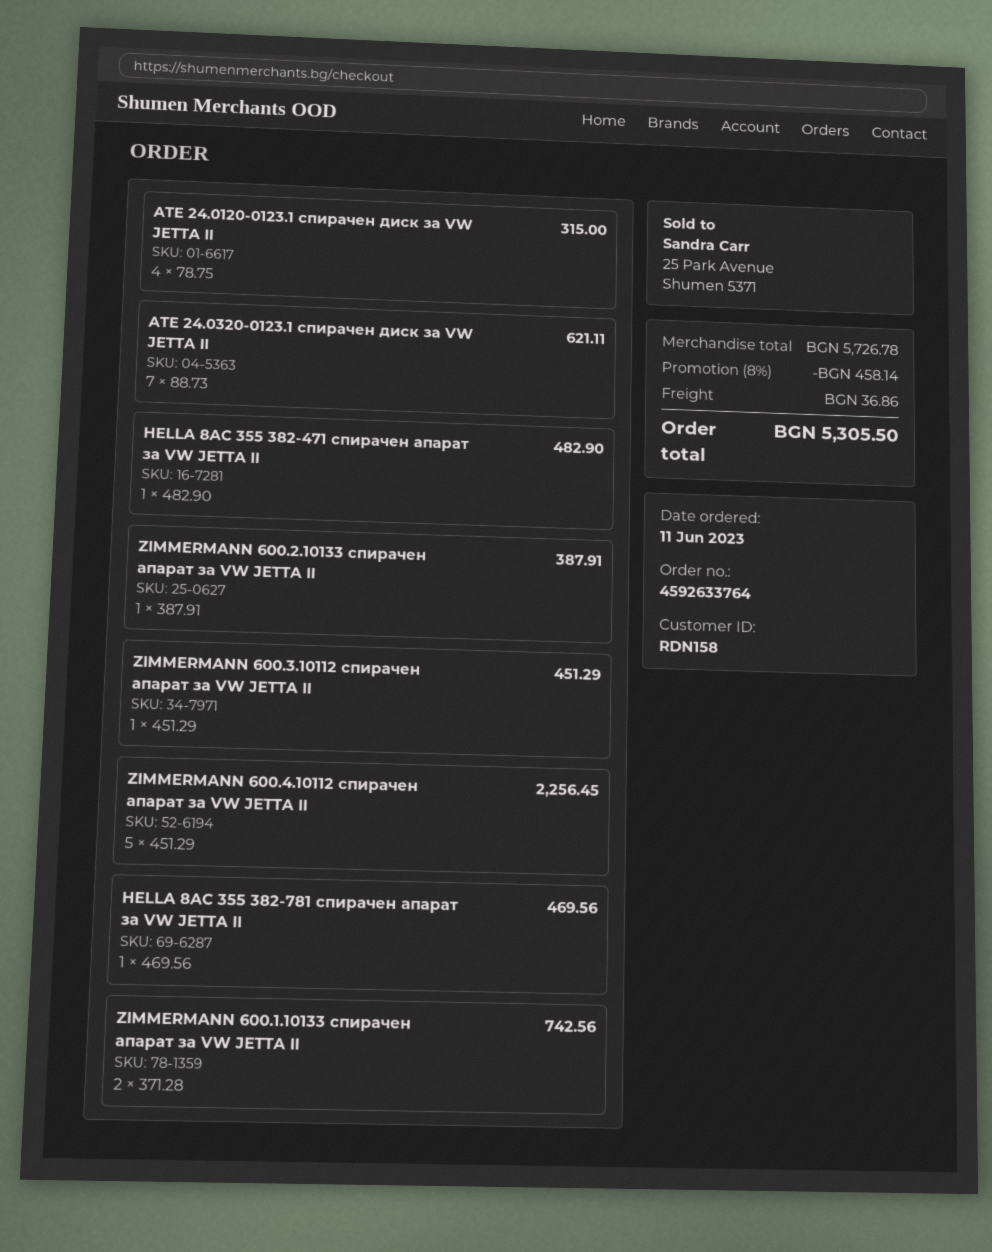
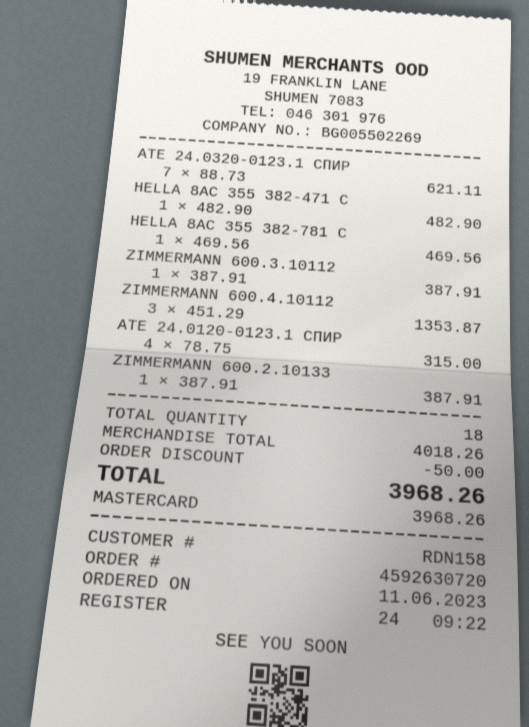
order number: 4592633764 -> 4592630720
ZIMMERMANN 600.3.10112 спирачен апарат за VW JETTA II: 1 x 451.29 = 451.29 -> 1 x 387.91 = 387.91
ZIMMERMANN 600.4.10112 спирачен апарат за VW JETTA II: 5 x 451.29 = 2256.45 -> 3 x 451.29 = 1353.87
ZIMMERMANN 600.1.10133 спирачен апарат за VW JETTA II: 2 x 371.28 = 742.56 -> none
subtotal: 5726.78 -> 4018.26
discount: 458.14 -> 50.00
shipping: 36.86 -> none
total: 5305.50 -> 3968.26

